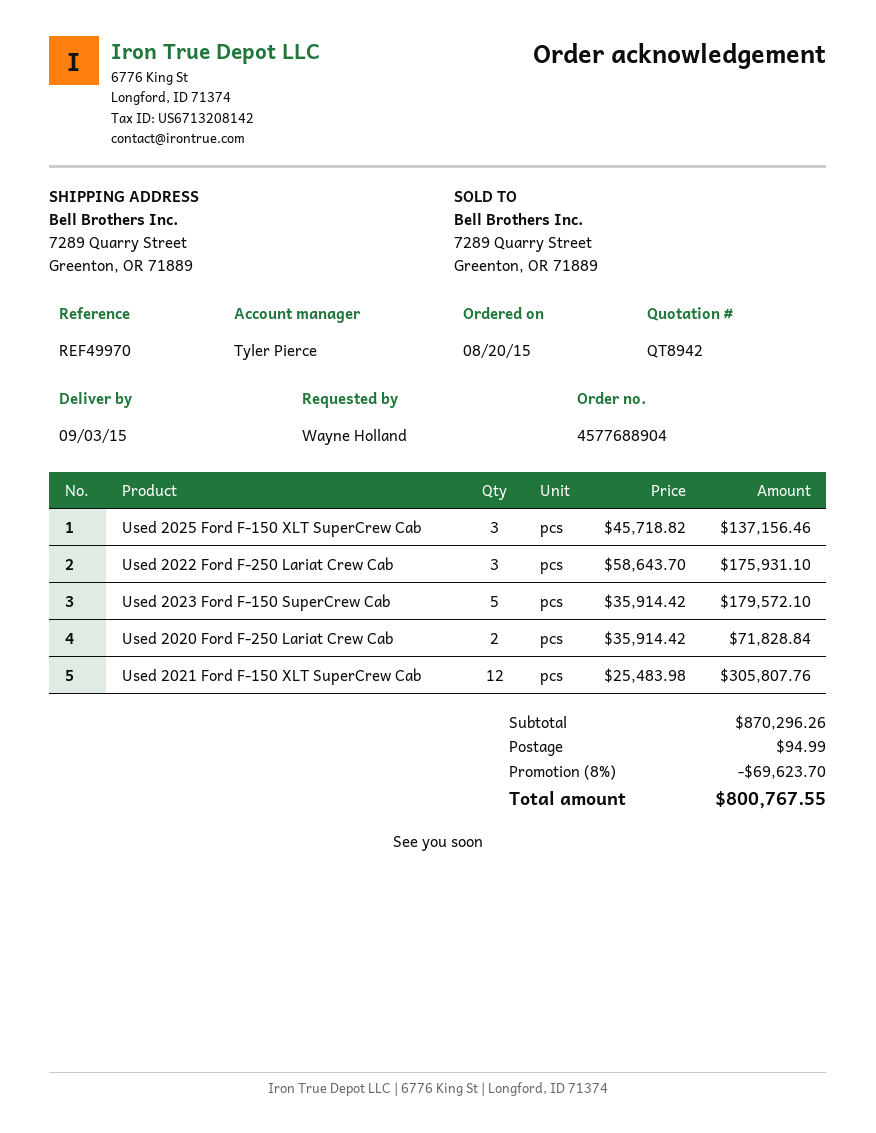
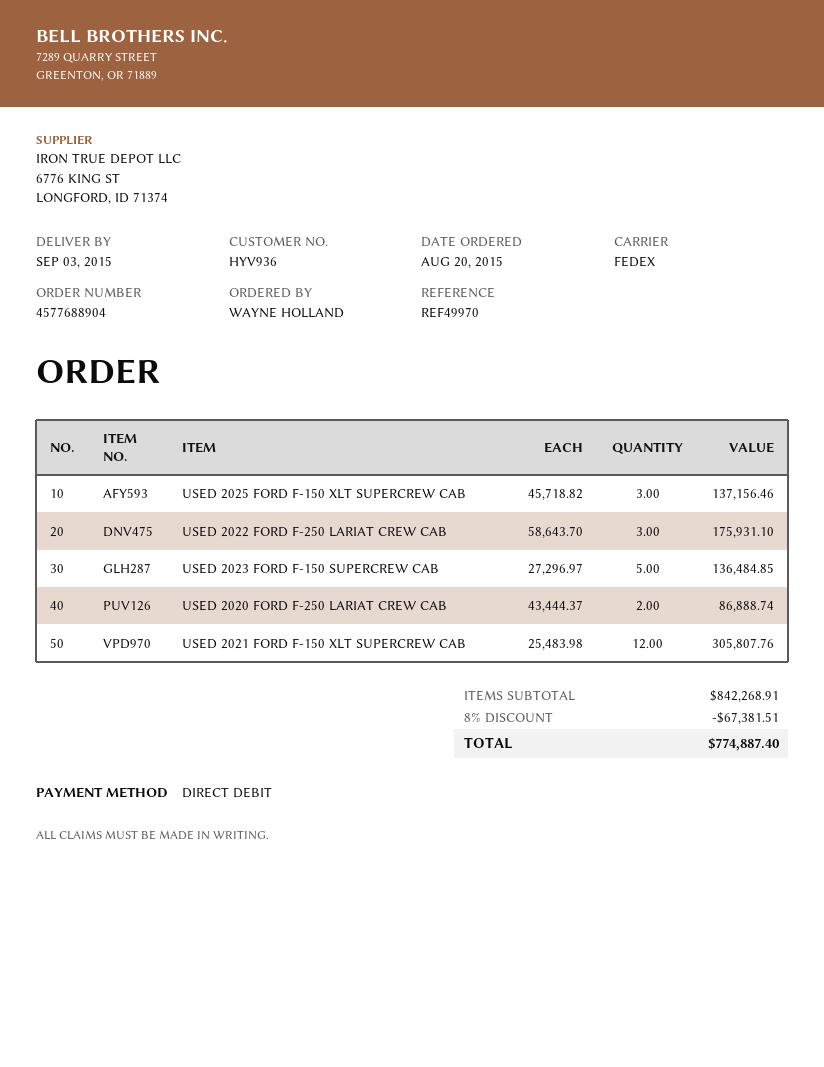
Used 2023 Ford F-150 SuperCrew Cab: 5 x 35914.42 = 179572.10 -> 5 x 27296.97 = 136484.85
Used 2020 Ford F-250 Lariat Crew Cab: 2 x 35914.42 = 71828.84 -> 2 x 43444.37 = 86888.74
subtotal: 870296.26 -> 842268.91
discount: 8% = 69623.70 -> 8% = 67381.51
shipping: 94.99 -> none
total: 800767.55 -> 774887.40

